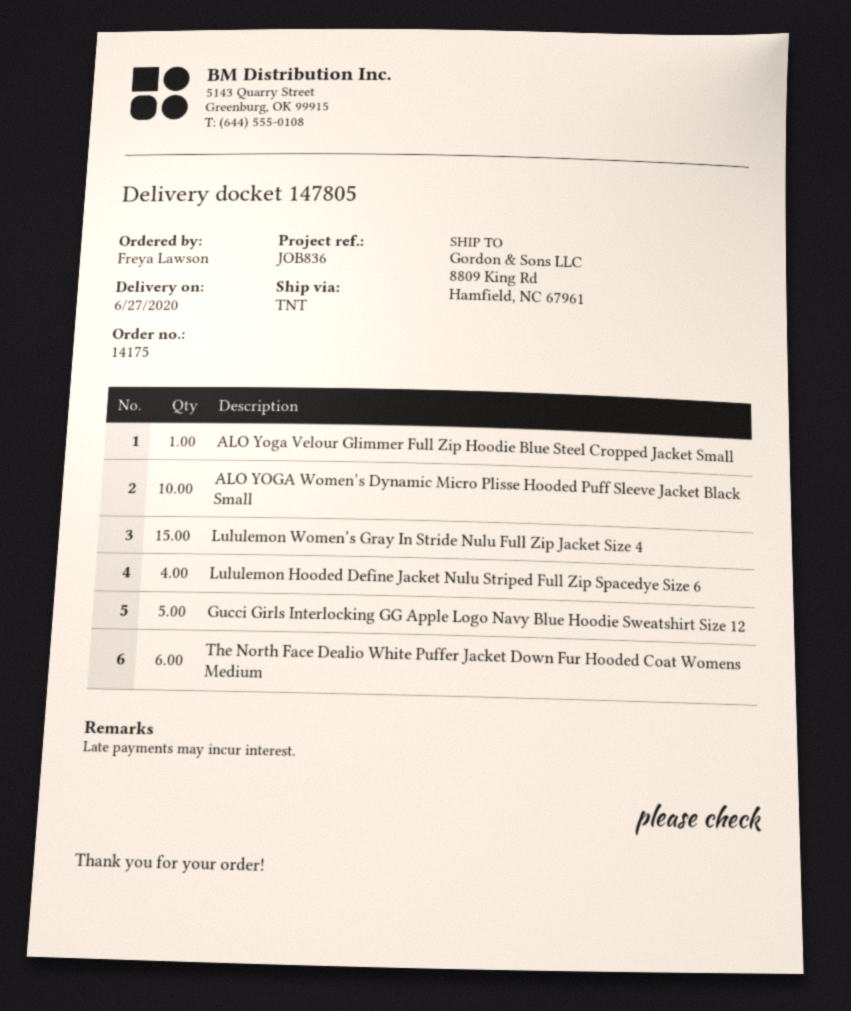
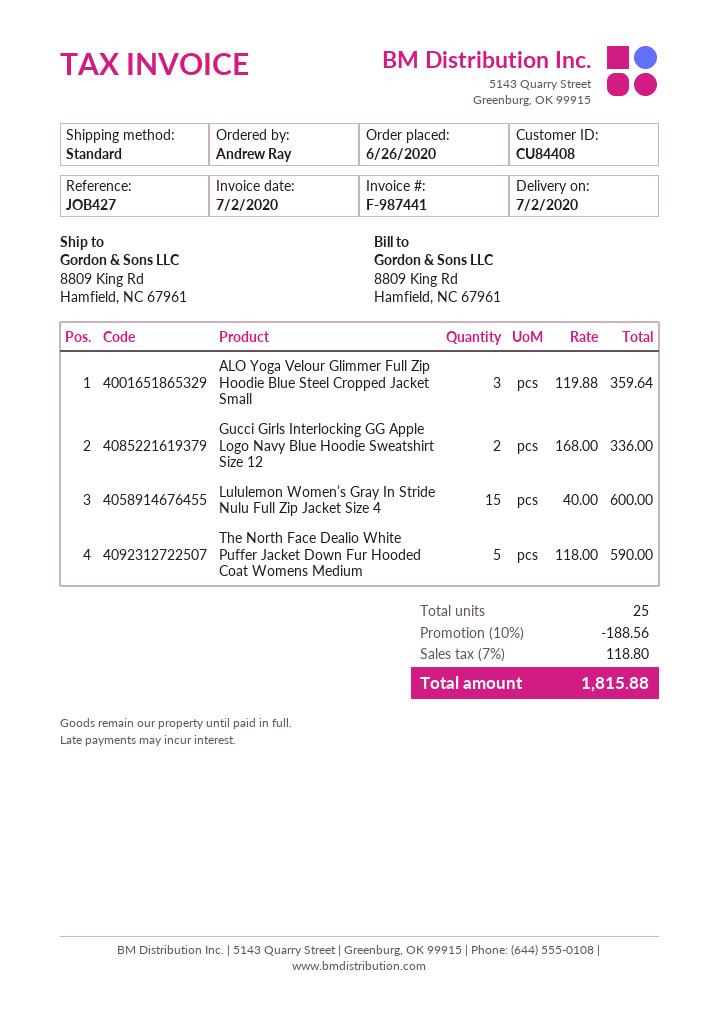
delivery date: 2020-06-27 -> 2020-07-02
reference: JOB836 -> JOB427
ordered by: Freya Lawson -> Andrew Ray
shipping method: TNT -> standard
ALO Yoga Velour Glimmer Full Zip Hoodie Blue Steel Cropped Jacket Small: 1 -> 3
ALO YOGA Women’s Dynamic Micro Plisse Hooded Puff Sleeve Jacket Black Small: 10 -> none
Lululemon Hooded Define Jacket Nulu Striped Full Zip Spacedye Size 6: 4 -> none
Gucci Girls Interlocking GG Apple Logo Navy Blue Hoodie Sweatshirt Size 12: 5 -> 2
The North Face Dealio White Puffer Jacket Down Fur Hooded Coat Womens Medium: 6 -> 5

